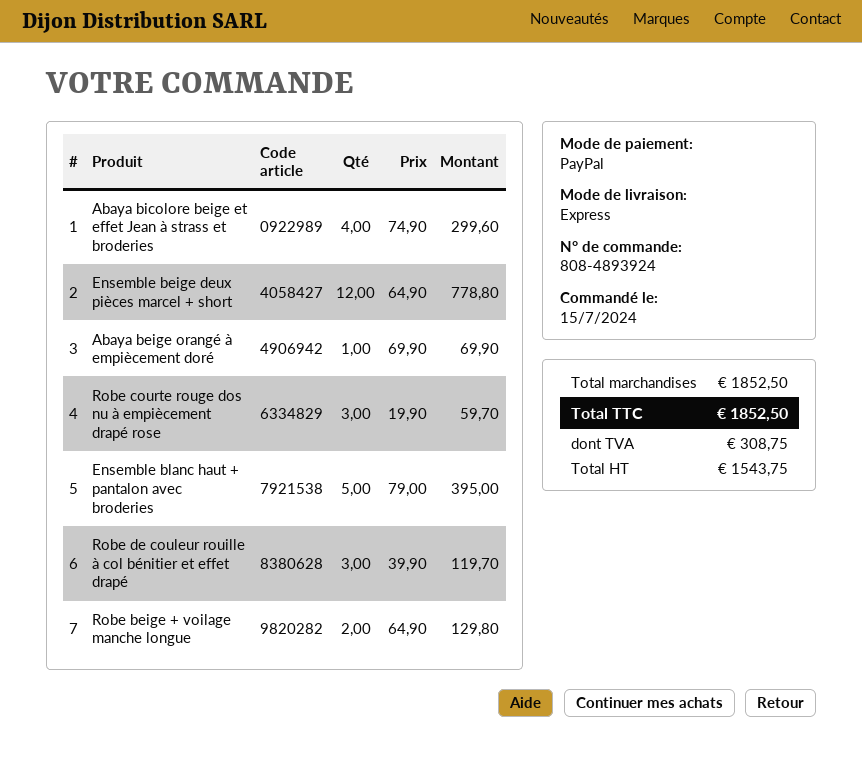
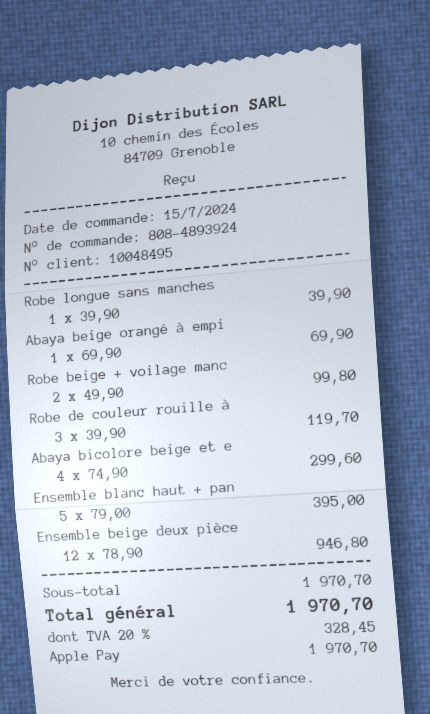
payment method: PayPal -> Apple Pay
Ensemble beige deux pièces marcel + short: 12 x 64.90 = 778.80 -> 12 x 78.90 = 946.80
Robe courte rouge dos nu à empiècement drapé rose: 3 x 19.90 = 59.70 -> none
Robe beige + voilage manche longue: 2 x 64.90 = 129.80 -> 2 x 49.90 = 99.80
Robe longue sans manches: none -> 1 x 39.90 = 39.90
subtotal: 1852.50 -> 1970.70
tax: 308.75 -> 328.45
total: 1852.50 -> 1970.70

